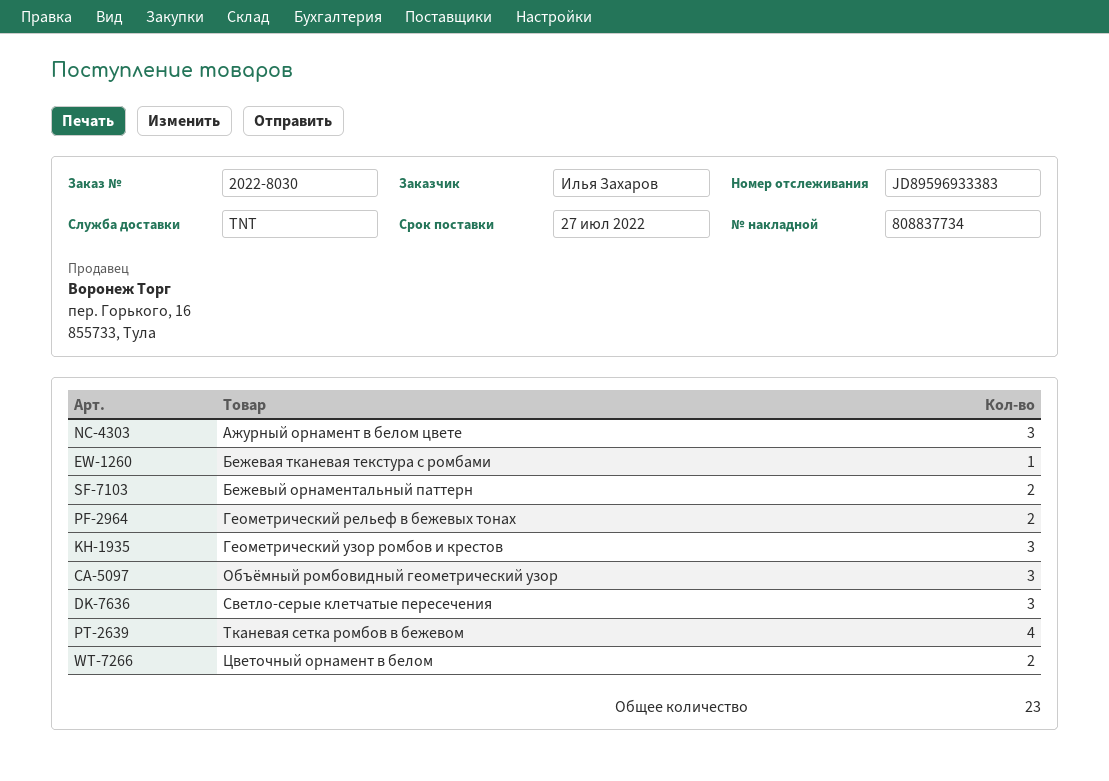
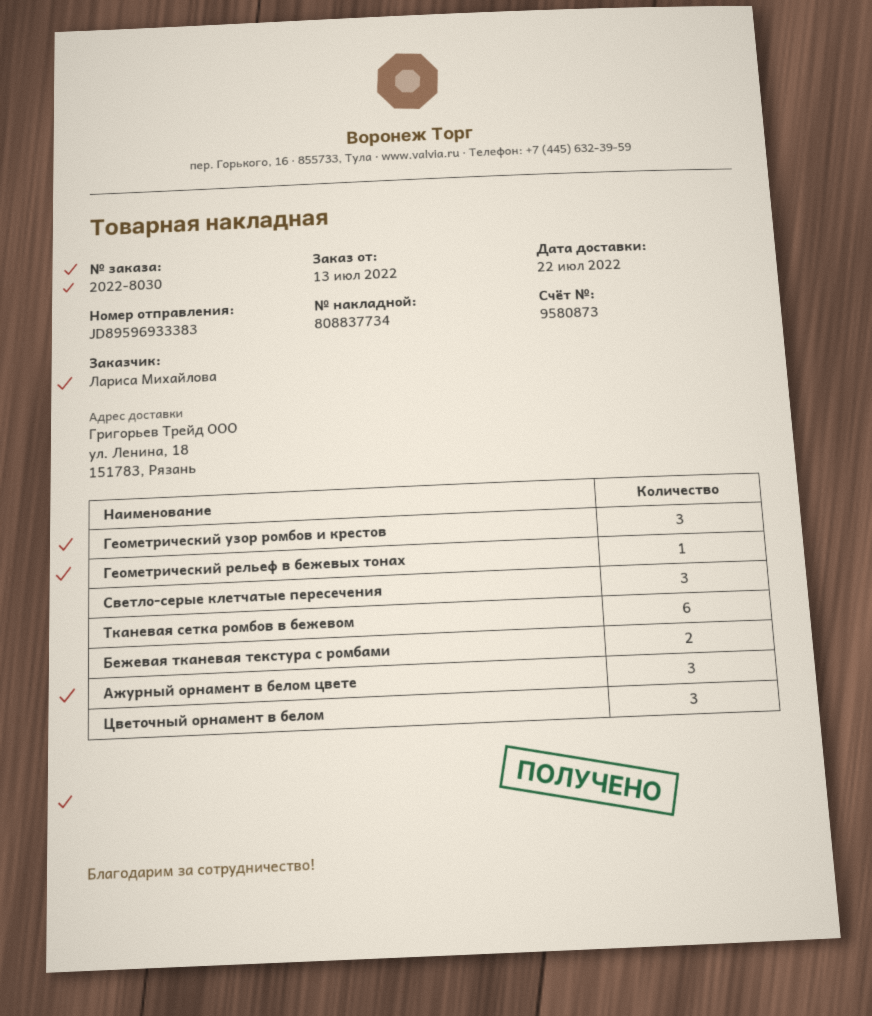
delivery date: 2022-07-27 -> 2022-07-22
ordered by: Илья Захаров -> Лариса Михайлова
Бежевая тканевая текстура с ромбами: 1 -> 2
Бежевый орнаментальный паттерн: 2 -> none
Геометрический рельеф в бежевых тонах: 2 -> 1
Объёмный ромбовидный геометрический узор: 3 -> none
Тканевая сетка ромбов в бежевом: 4 -> 6
Цветочный орнамент в белом: 2 -> 3

